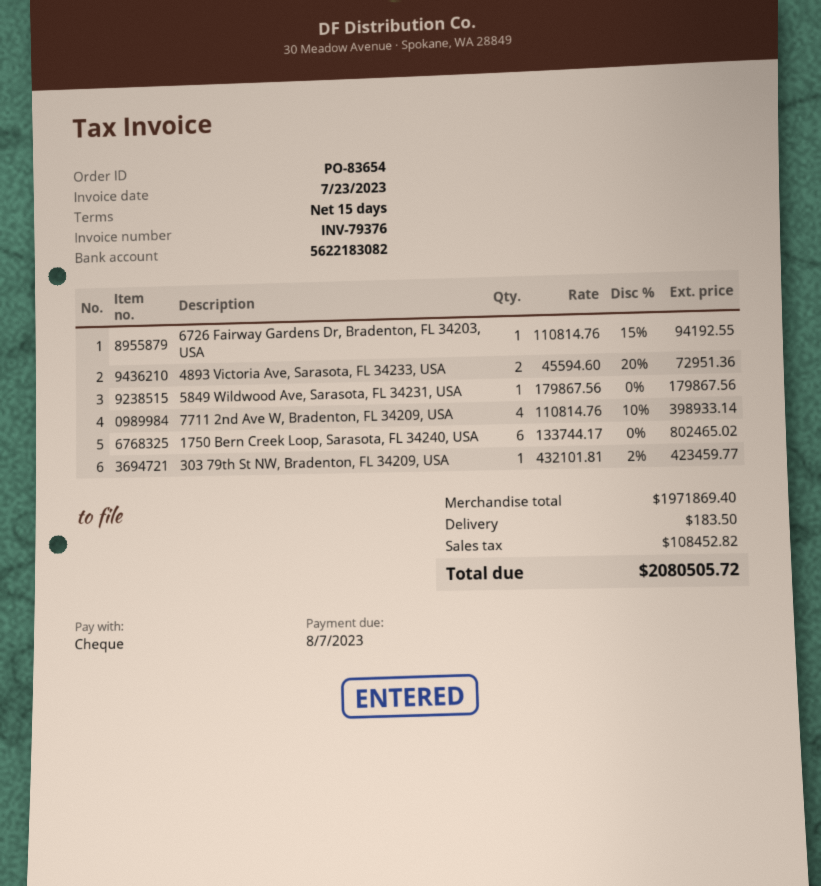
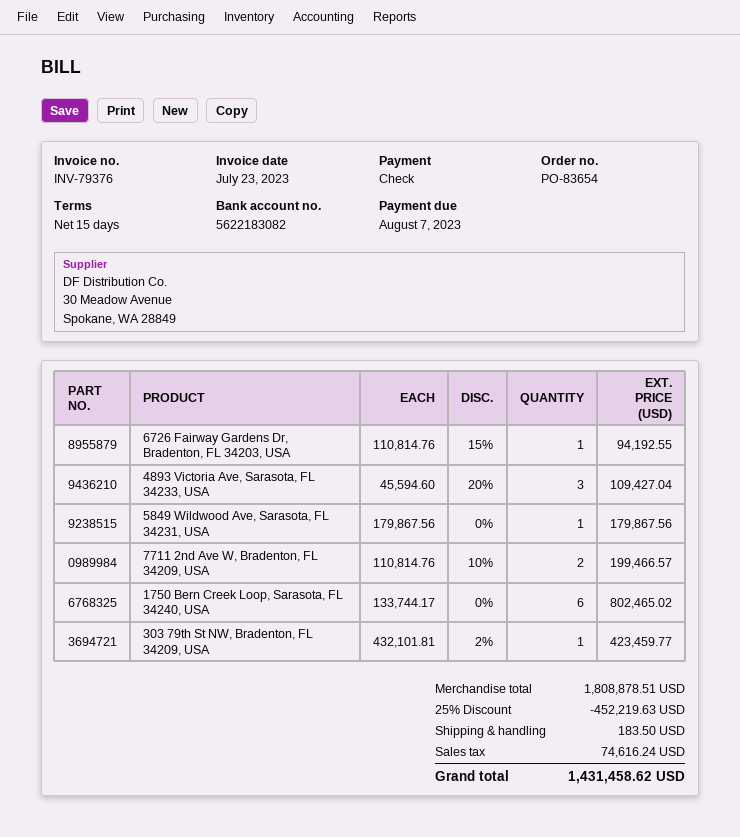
4893 Victoria Ave, Sarasota, FL 34233, USA: 2 x 45594.60 - 20% = 72951.36 -> 3 x 45594.60 - 20% = 109427.04
7711 2nd Ave W, Bradenton, FL 34209, USA: 4 x 110814.76 - 10% = 398933.14 -> 2 x 110814.76 - 10% = 199466.57
subtotal: 1971869.40 -> 1808878.51
discount: none -> 25% = 452219.63
tax: 108452.82 -> 74616.24
total: 2080505.72 -> 1431458.62

